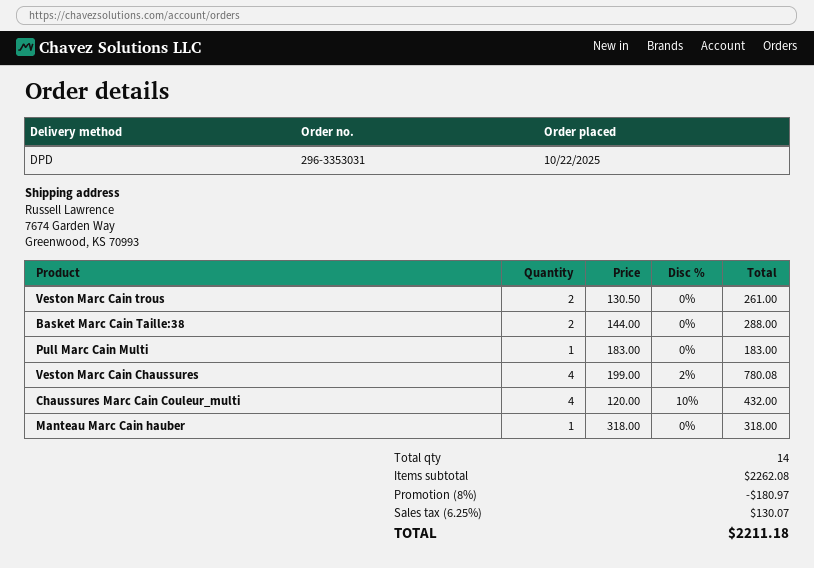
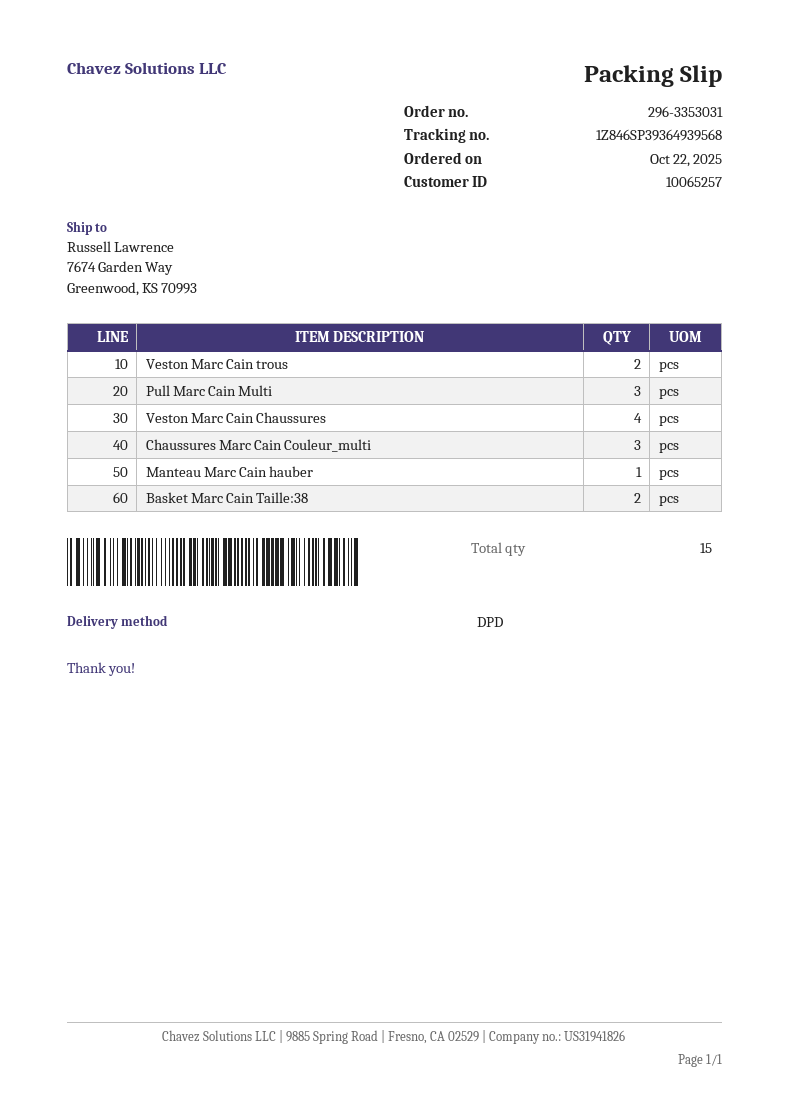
Pull Marc Cain Multi: 1 -> 3
Chaussures Marc Cain Couleur_multi: 4 -> 3
total quantity: 14 -> 15

